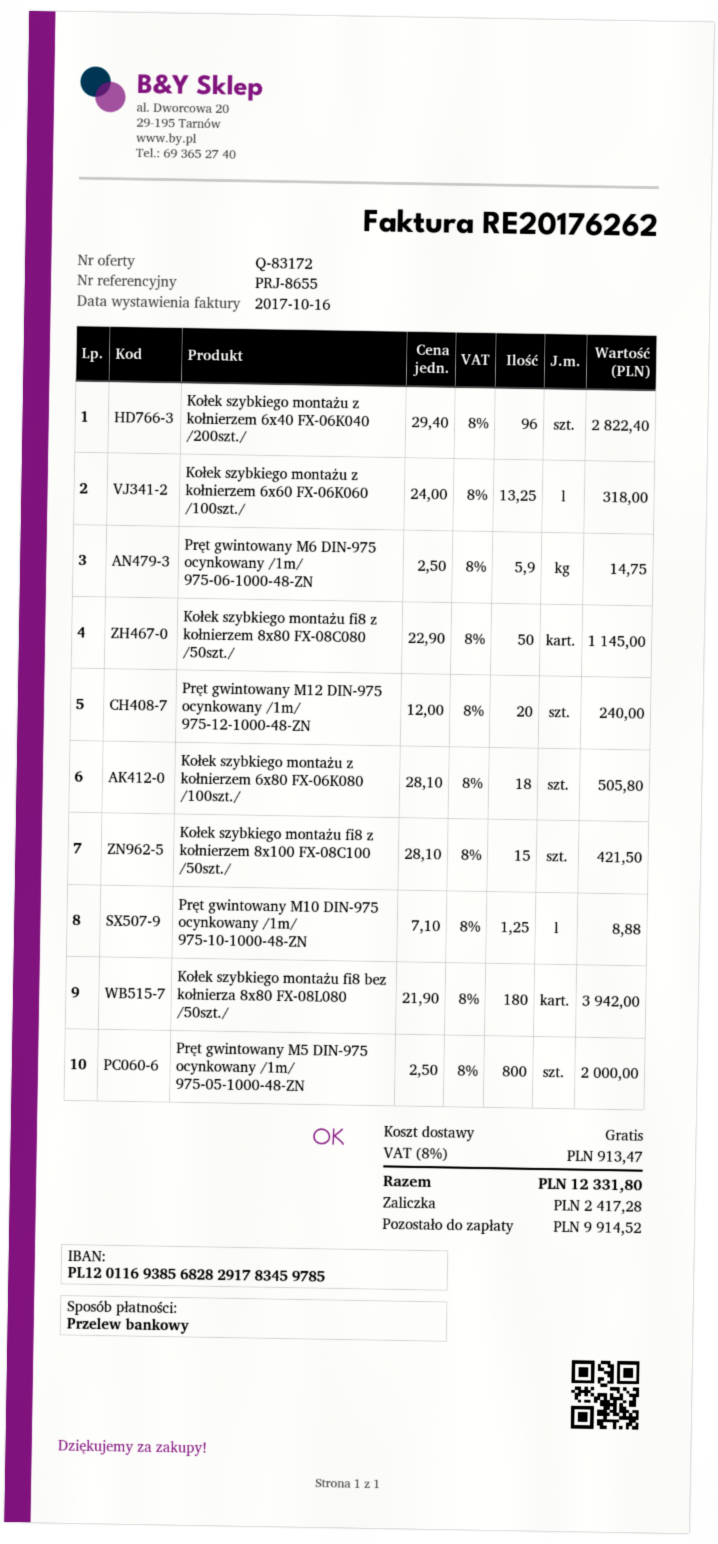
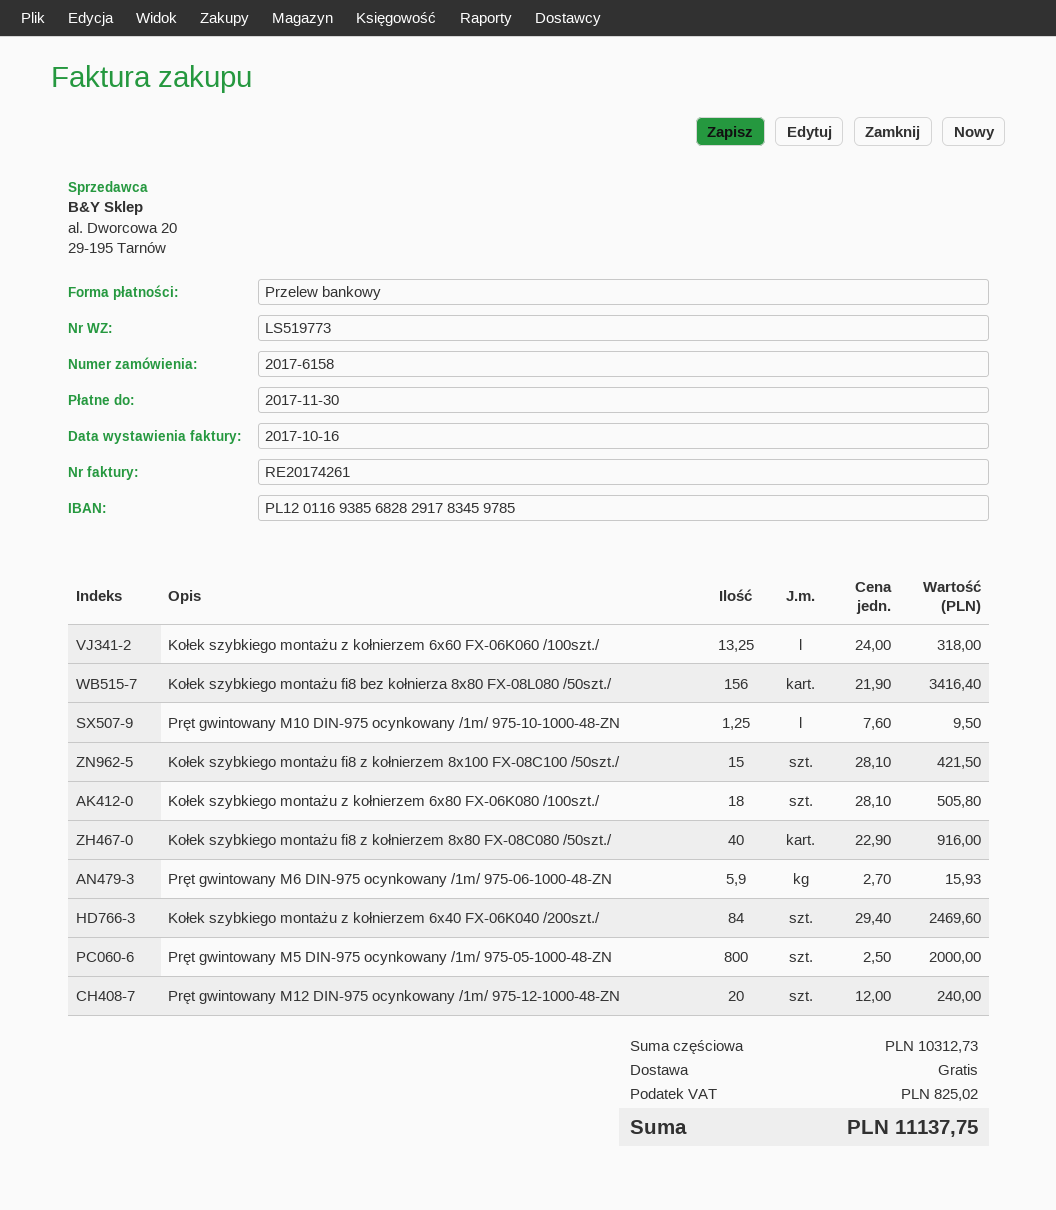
invoice number: RE20176262 -> RE20174261
Kołek szybkiego montażu z kołnierzem 6x40 FX-06K040 /200szt./: 96 x 29.40 = 2822.40 -> 84 x 29.40 = 2469.60
Pręt gwintowany M6 DIN-975 ocynkowany /1m/ 975-06-1000-48-ZN: 5.9 x 2.50 = 14.75 -> 5.9 x 2.70 = 15.93
Kołek szybkiego montażu fi8 z kołnierzem 8x80 FX-08C080 /50szt./: 50 x 22.90 = 1145.00 -> 40 x 22.90 = 916.00
Pręt gwintowany M10 DIN-975 ocynkowany /1m/ 975-10-1000-48-ZN: 1.25 x 7.10 = 8.88 -> 1.25 x 7.60 = 9.50
Kołek szybkiego montażu fi8 bez kołnierza 8x80 FX-08L080 /50szt./: 180 x 21.90 = 3942.00 -> 156 x 21.90 = 3416.40
tax: 913.47 -> 825.02
total: 12331.80 -> 11137.75

